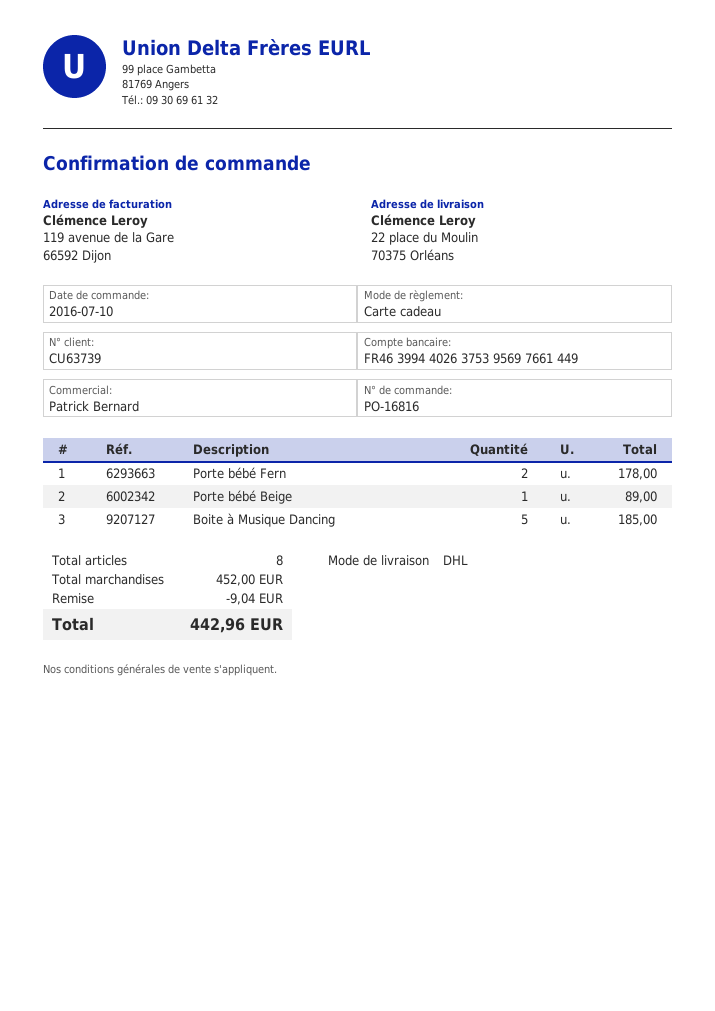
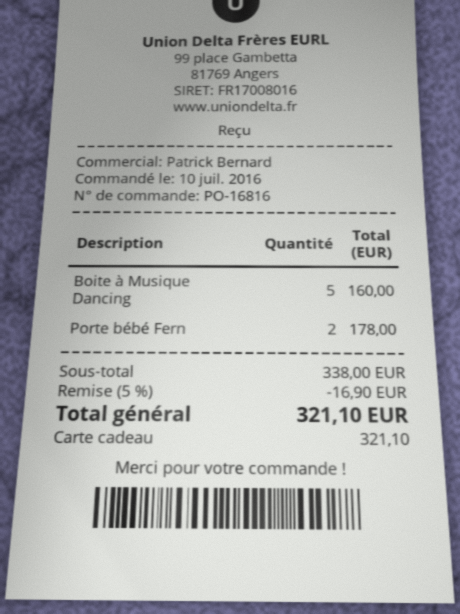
Porte bébé Beige: 1 for 89.00 -> none
Boite à Musique Dancing: 5 for 185.00 -> 5 for 160.00
subtotal: 452.00 -> 338.00
discount: 9.04 -> 16.90
total: 442.96 -> 321.10

